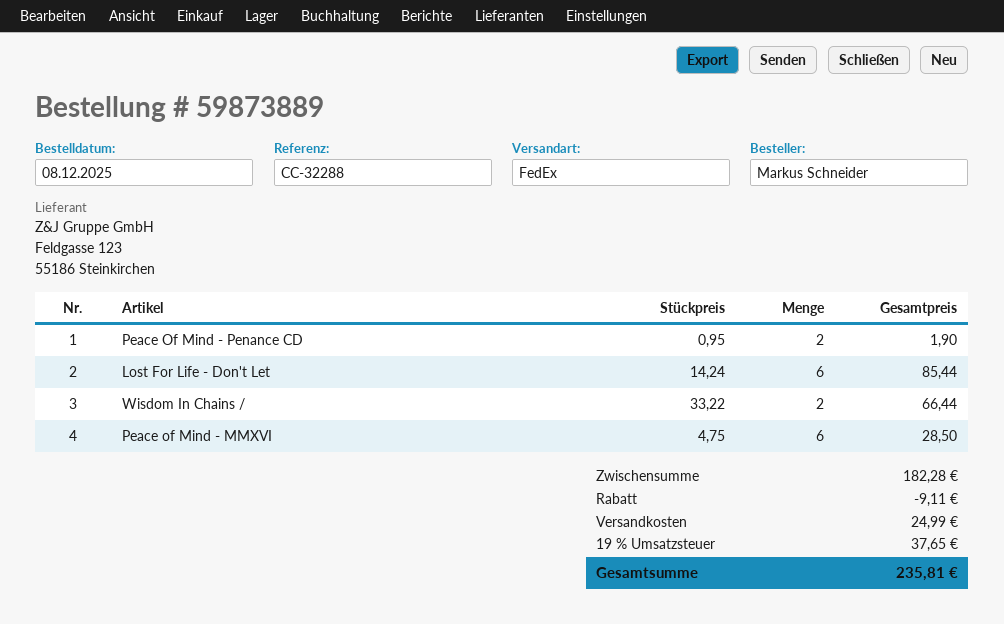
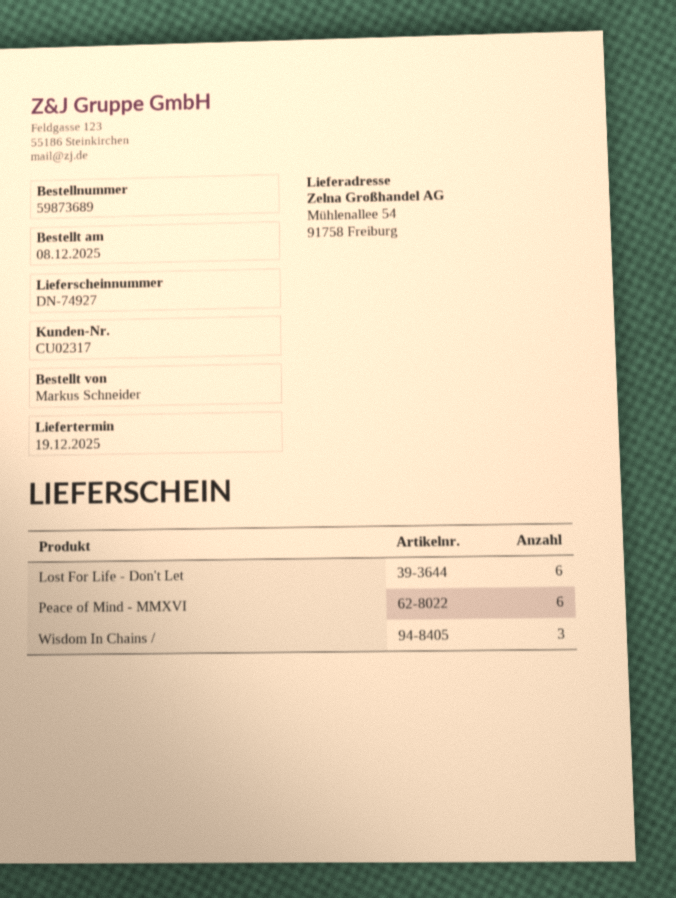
order number: 59873889 -> 59873689
Peace Of Mind - Penance CD: 2 -> none
Wisdom In Chains /: 2 -> 3

